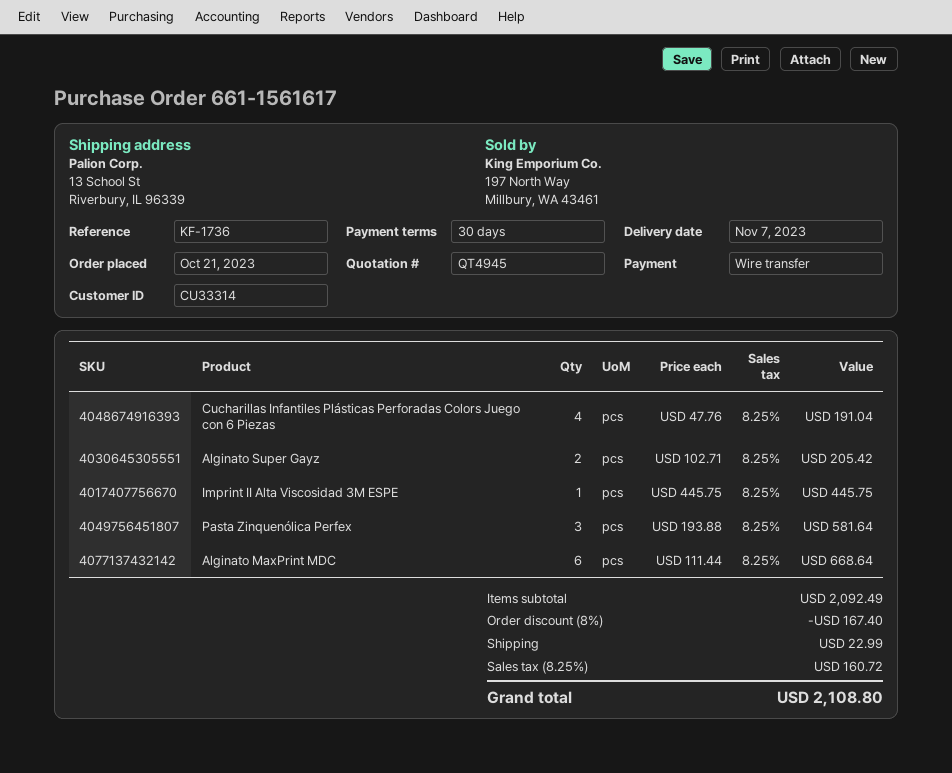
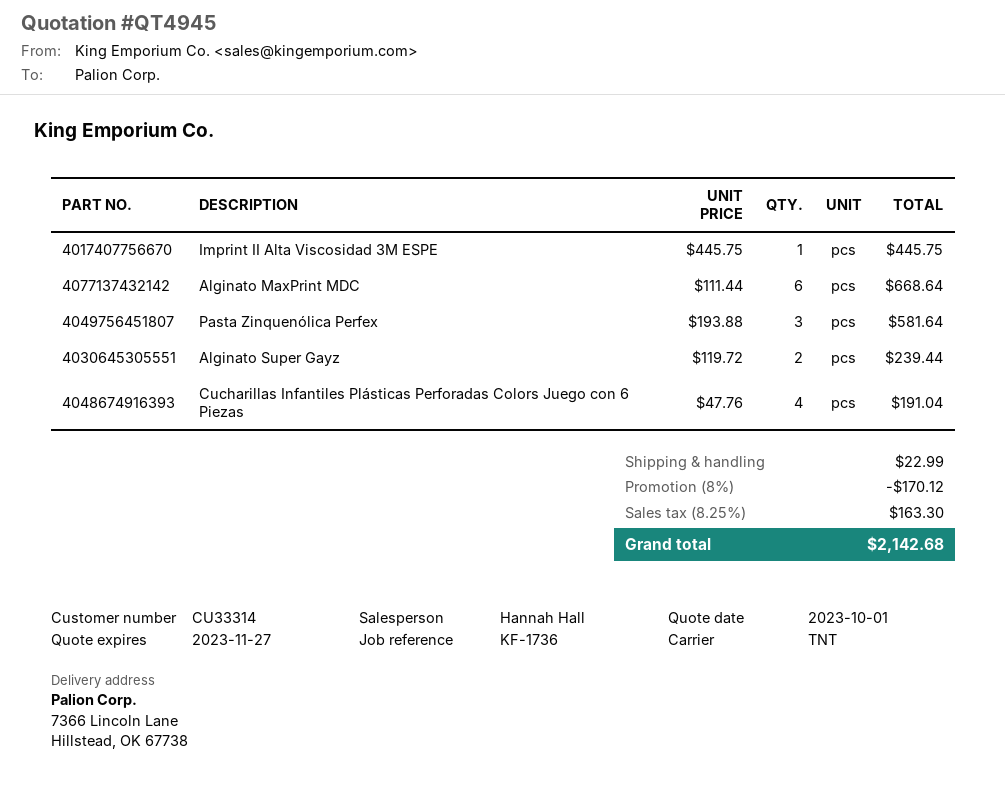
ship to: 13 School St, Riverbury, IL 96339 -> 7366 Lincoln Lane, Hillstead, OK 67738
Alginato Super Gayz: 2 x 102.71 = 205.42 -> 2 x 119.72 = 239.44
discount: 8% = 167.40 -> 8% = 170.12
tax: 8.25% = 160.72 -> 8.25% = 163.30
total: 2108.80 -> 2142.68

